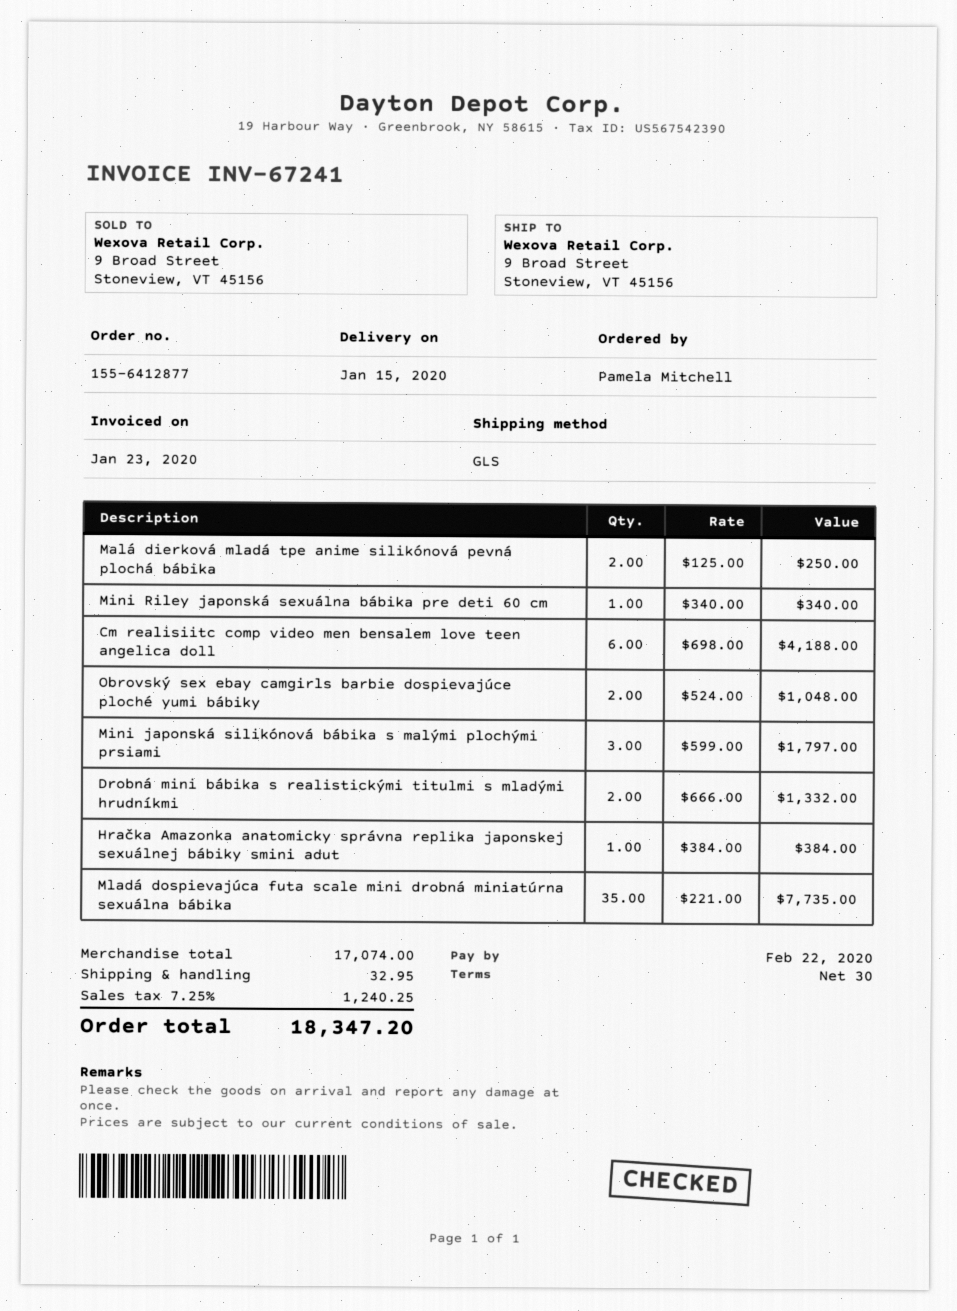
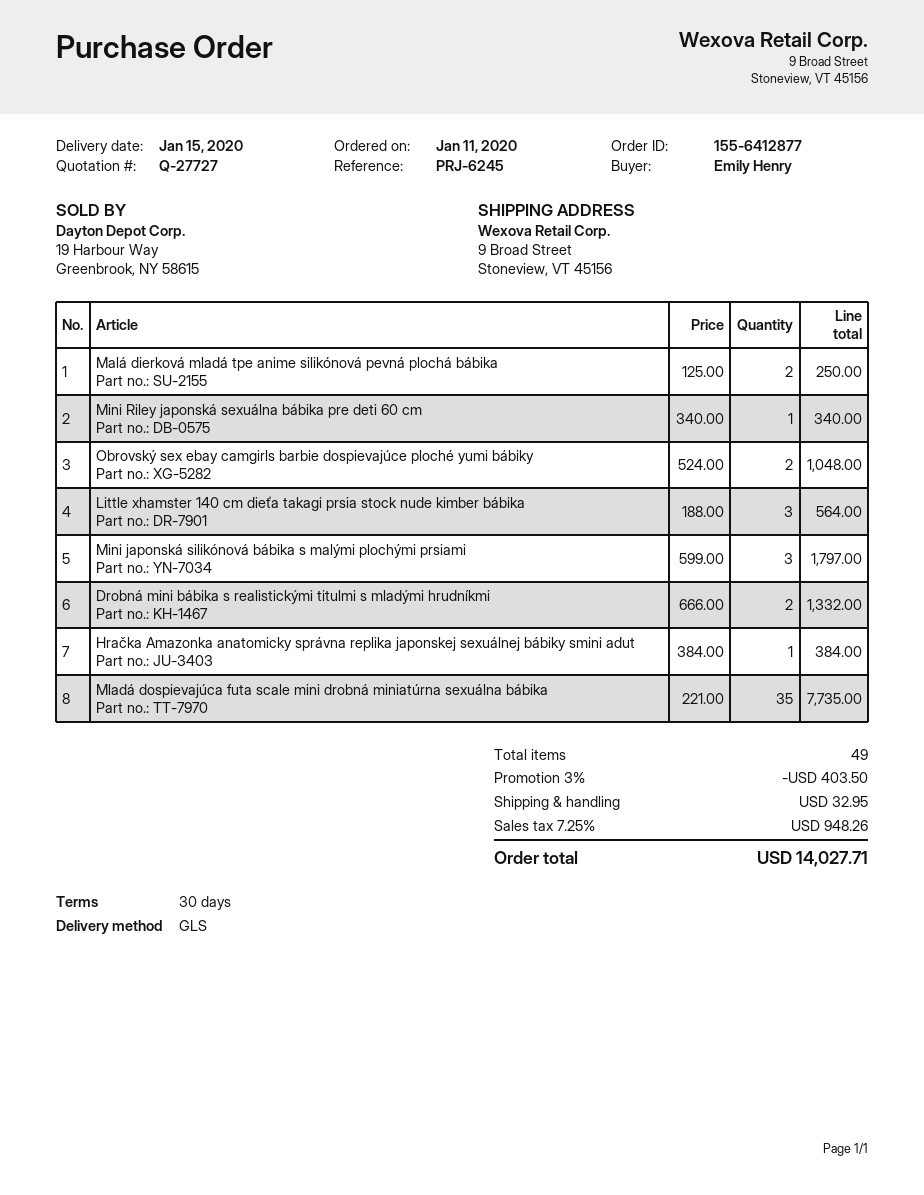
ordered by: Pamela Mitchell -> Emily Henry
Cm realisiitc comp video men bensalem love teen angelica doll: 6 x 698.00 = 4188.00 -> none
Little xhamster 140 cm dieťa takagi prsia stock nude kimber bábika: none -> 3 x 188.00 = 564.00
discount: none -> 3% = 403.50
tax: 7.25% = 1240.25 -> 7.25% = 948.26
total: 18347.20 -> 14027.71

